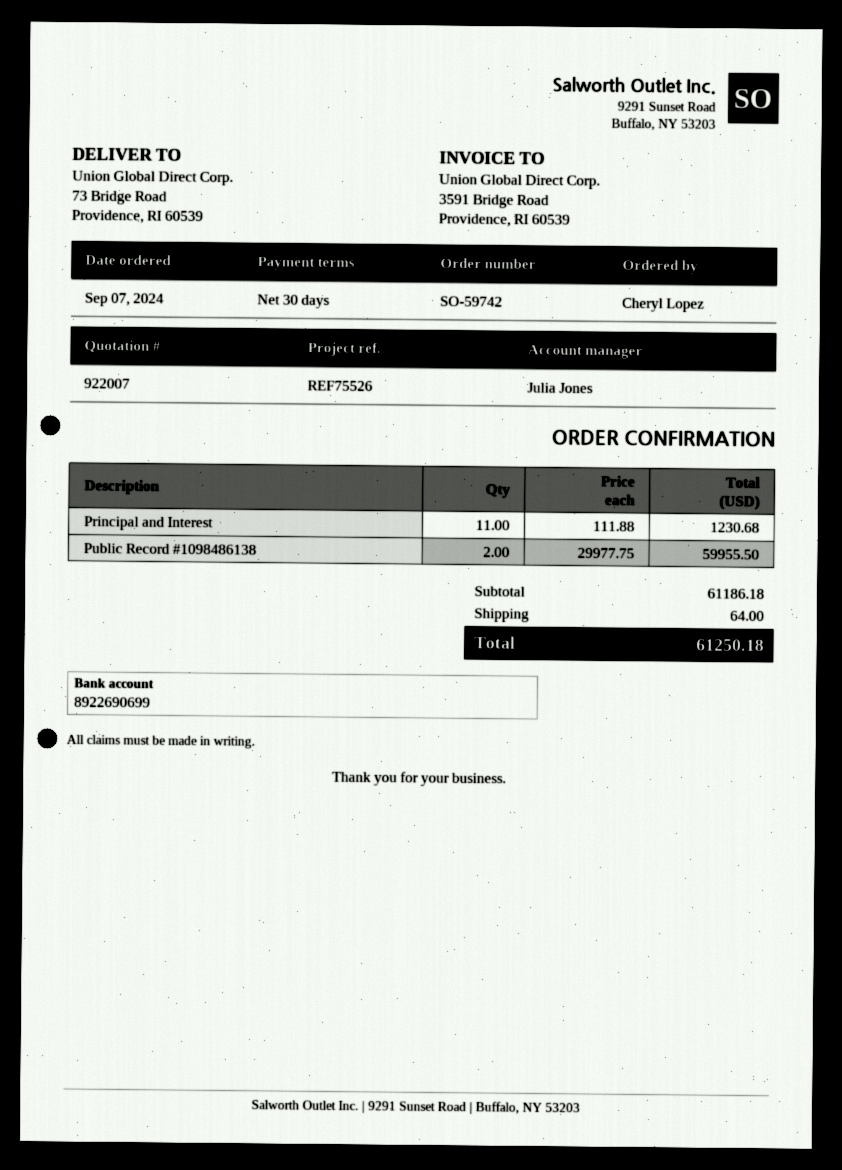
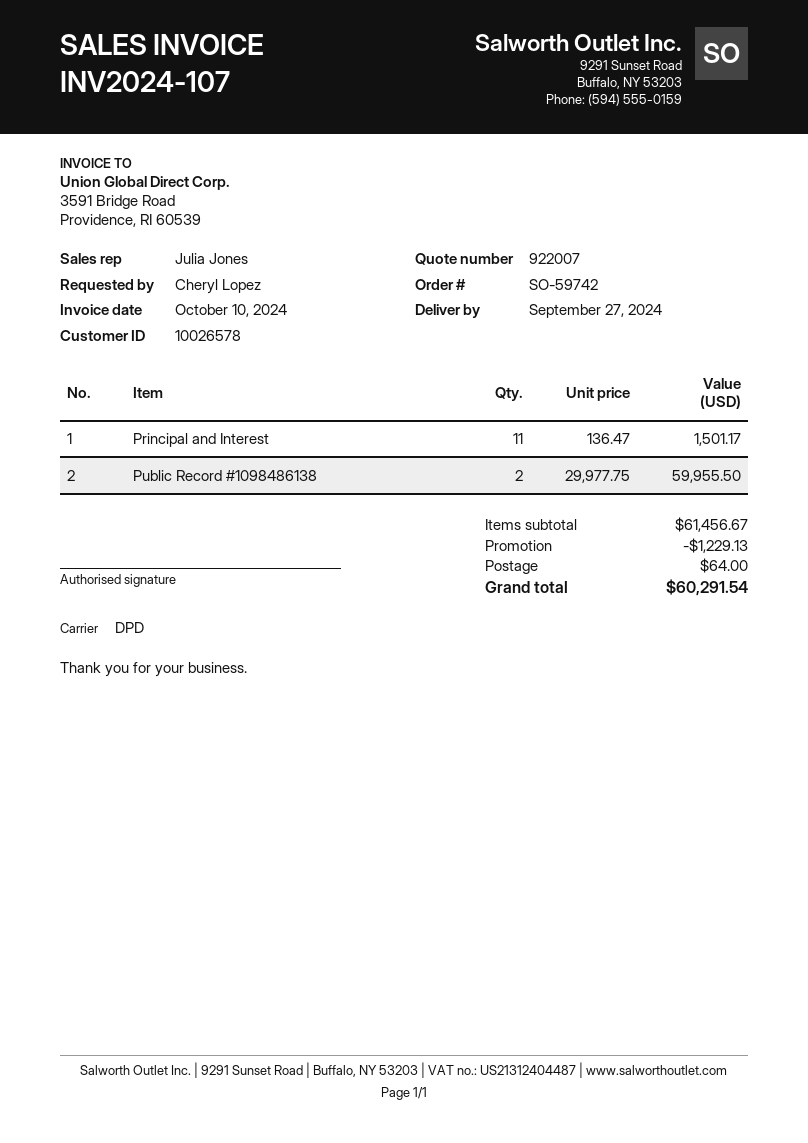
Principal and Interest: 11 x 111.88 = 1230.68 -> 11 x 136.47 = 1501.17
subtotal: 61186.18 -> 61456.67
discount: none -> 1229.13
total: 61250.18 -> 60291.54

